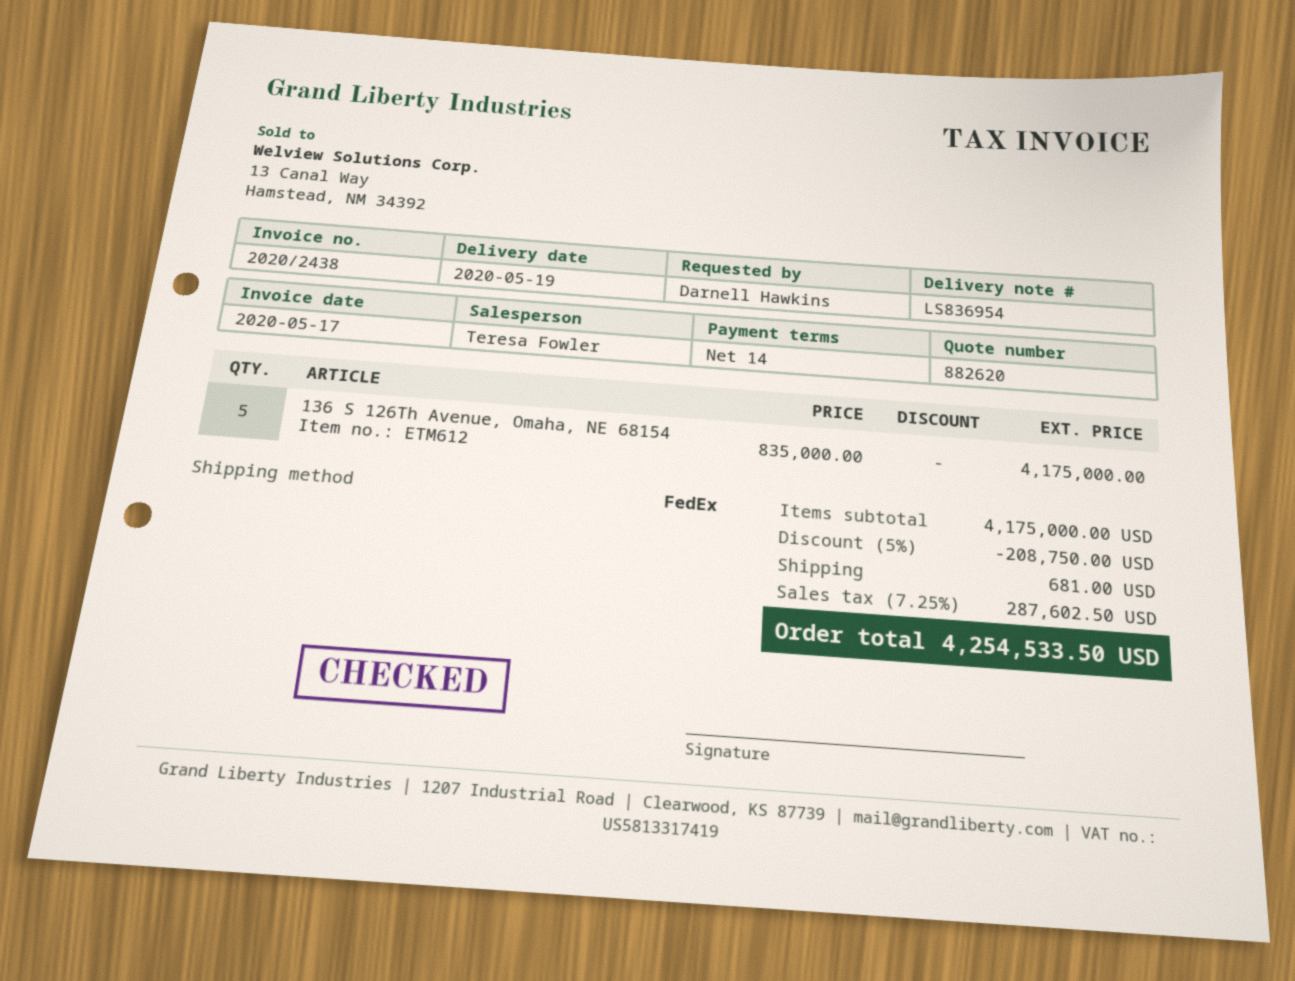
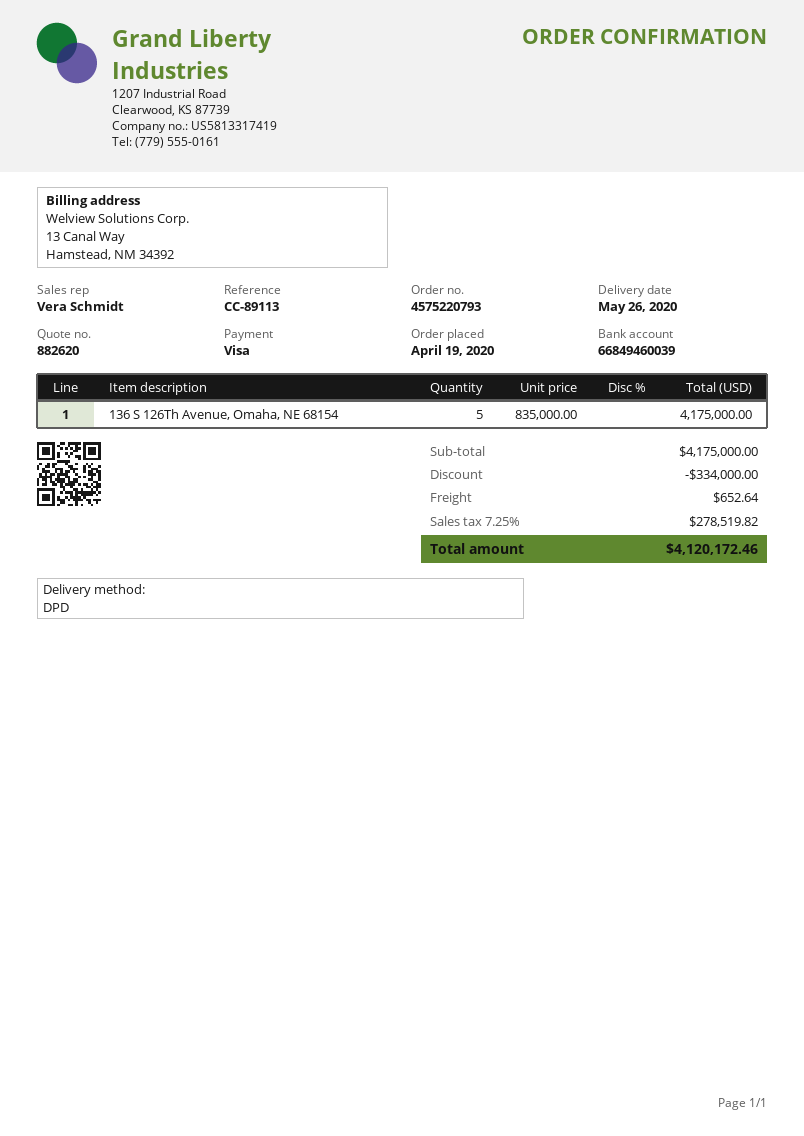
delivery date: 2020-05-19 -> 2020-05-26
sales rep: Teresa Fowler -> Vera Schmidt
shipping method: FedEx -> DPD
discount: 208750.00 -> 334000.00
shipping: 681.00 -> 652.64
tax: 7.25% = 287602.50 -> 7.25% = 278519.82
total: 4254533.50 -> 4120172.46

